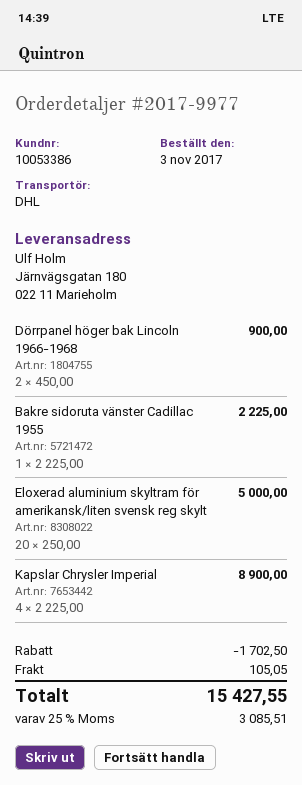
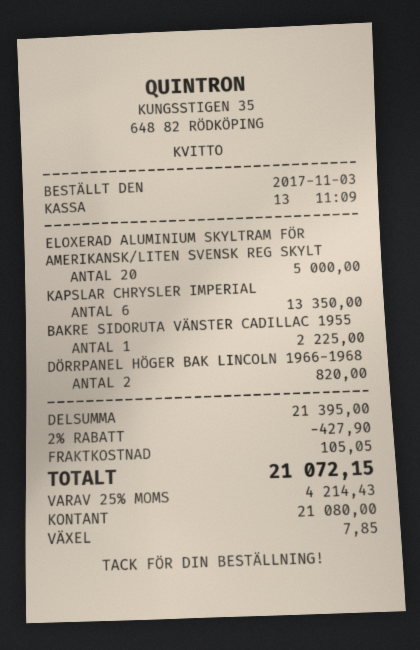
Dörrpanel höger bak Lincoln 1966-1968: 2 for 900.00 -> 2 for 820.00
Kapslar Chrysler Imperial: 4 for 8900.00 -> 6 for 13350.00
discount: 1702.50 -> 427.90
tax: 25% = 3085.51 -> 25% = 4214.43
total: 15427.55 -> 21072.15

